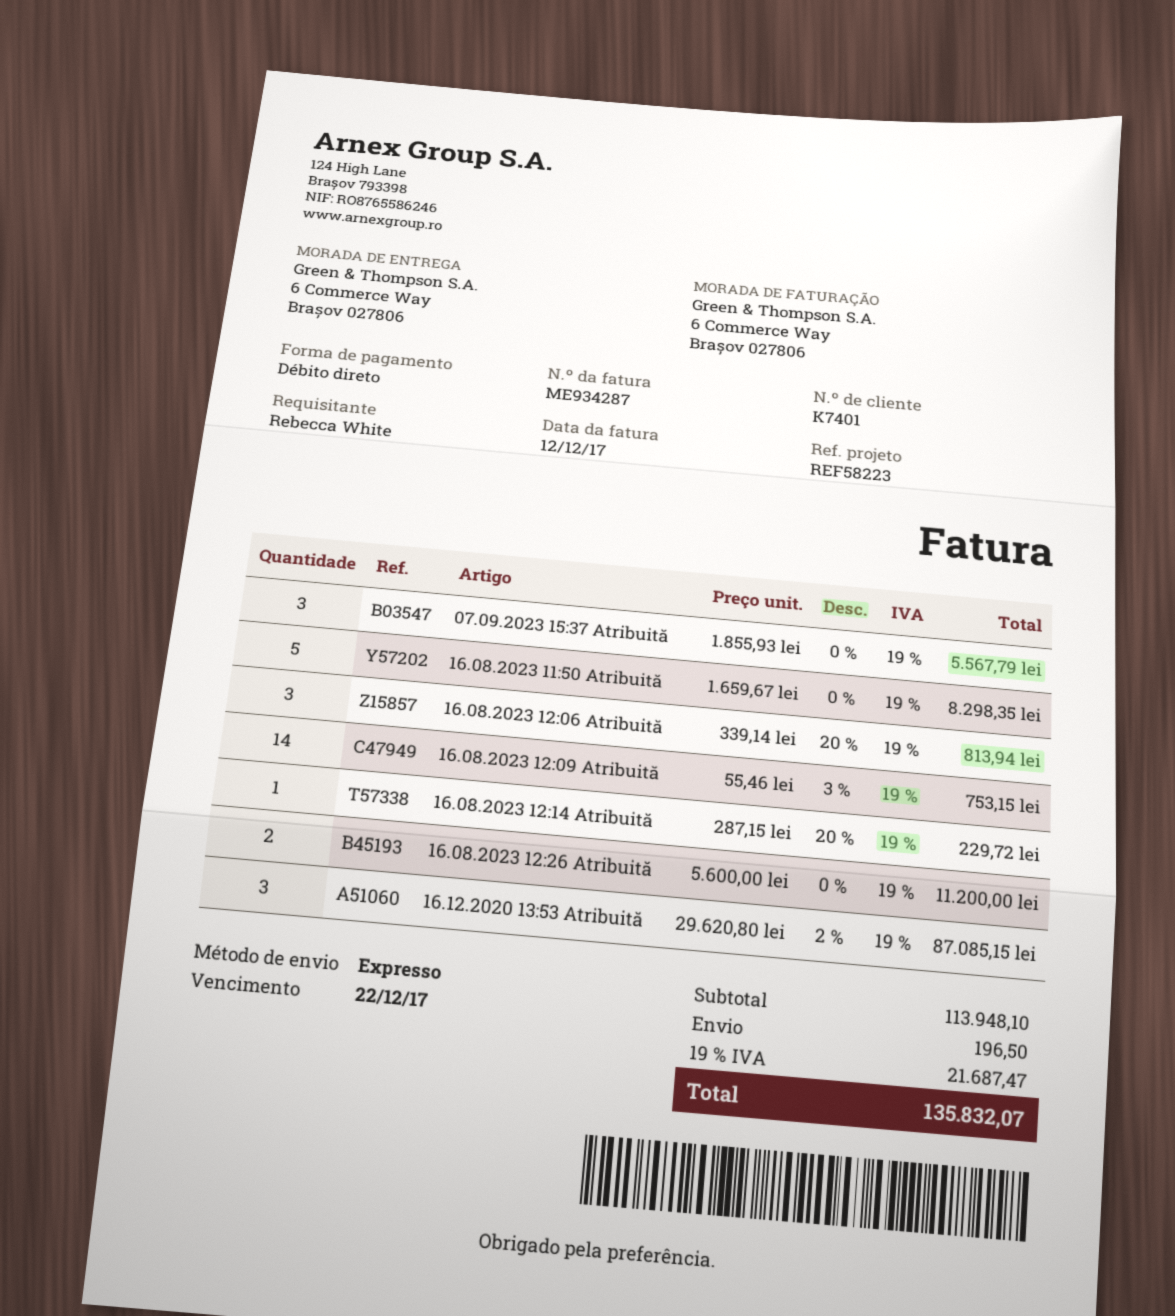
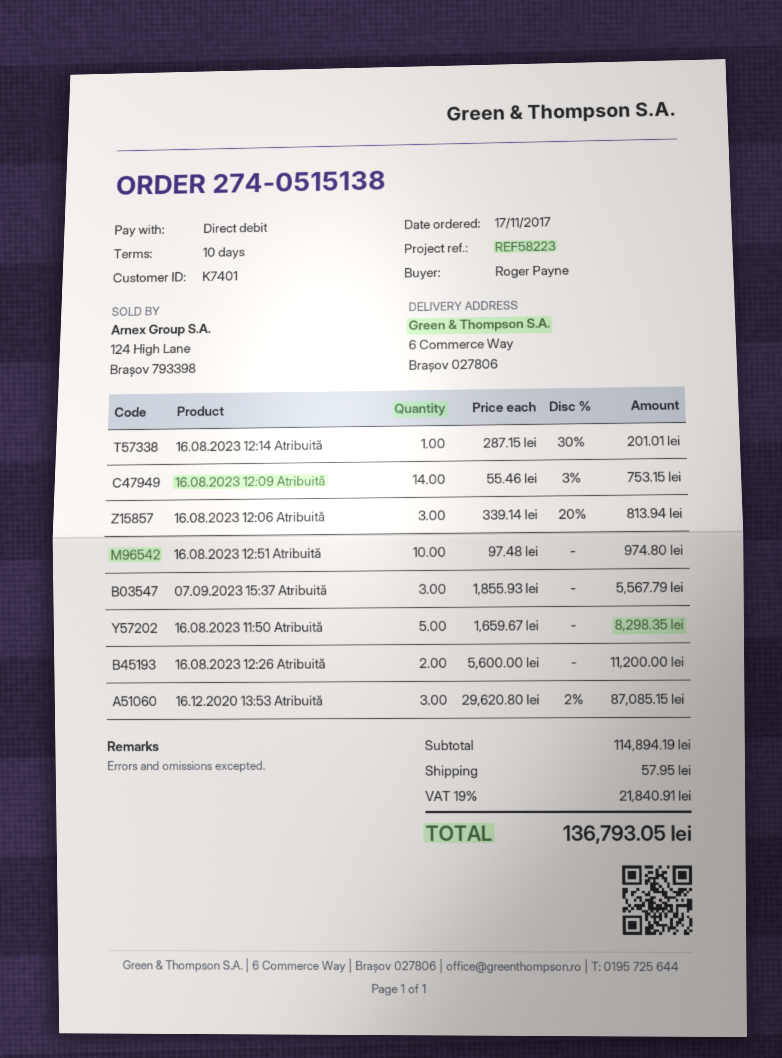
ordered by: Rebecca White -> Roger Payne
16.08.2023 12:14 Atribuită: 1 x 287.15 - 20% = 229.72 -> 1 x 287.15 - 30% = 201.01
16.08.2023 12:51 Atribuită: none -> 10 x 97.48 = 974.80
subtotal: 113948.10 -> 114894.19
shipping: 196.50 -> 57.95
tax: 19% = 21687.47 -> 19% = 21840.91
total: 135832.07 -> 136793.05

